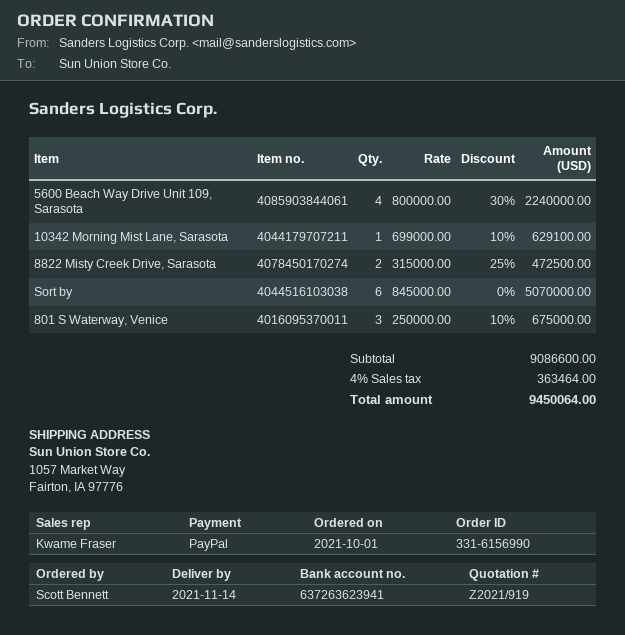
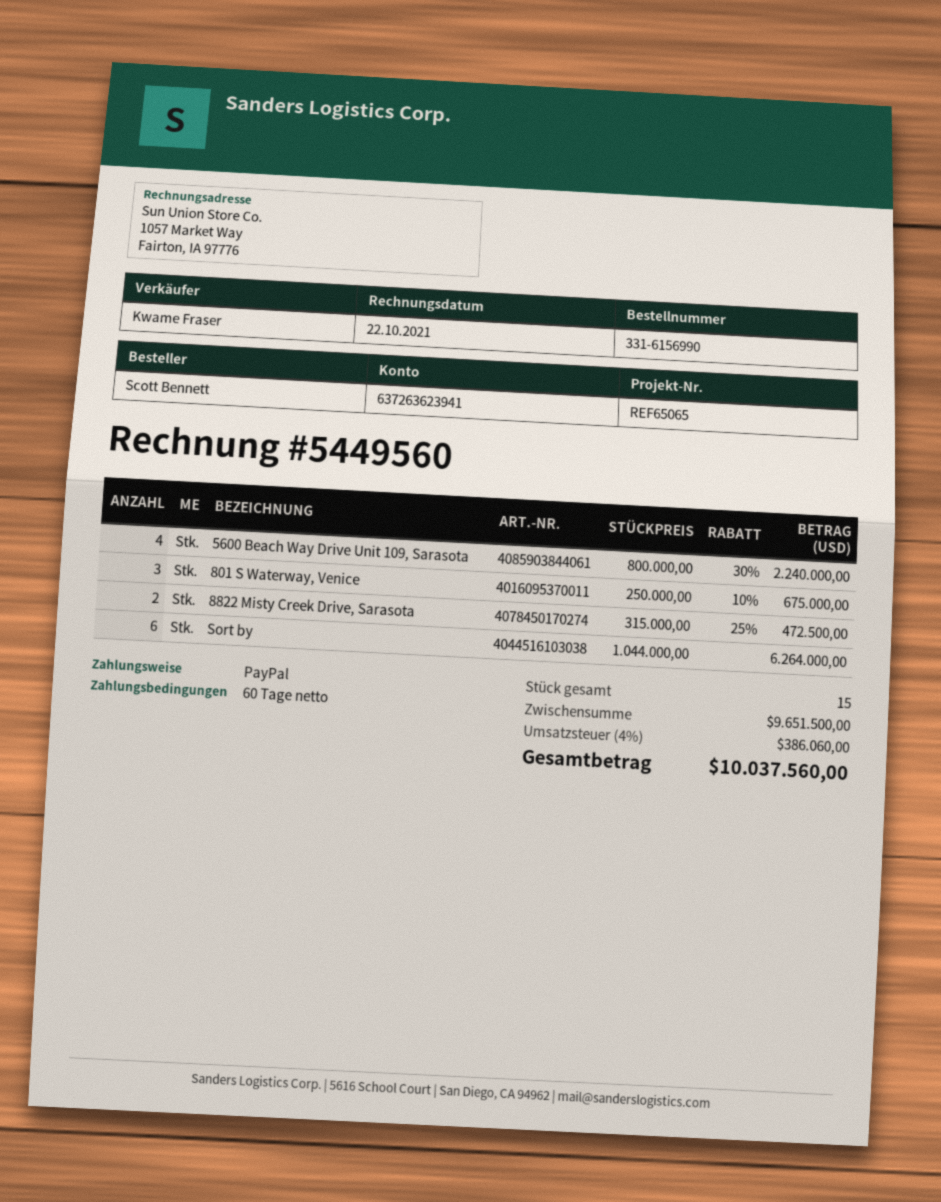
10342 Morning Mist Lane, Sarasota: 1 x 699000.00 - 10% = 629100.00 -> none
Sort by: 6 x 845000.00 = 5070000.00 -> 6 x 1044000.00 = 6264000.00
subtotal: 9086600.00 -> 9651500.00
tax: 4% = 363464.00 -> 4% = 386060.00
total: 9450064.00 -> 10037560.00

